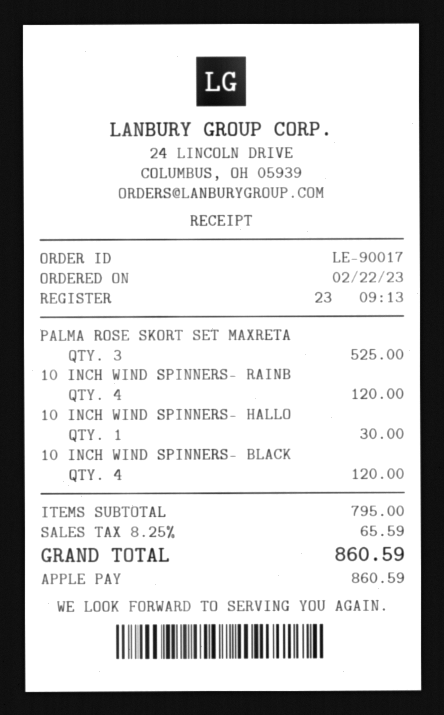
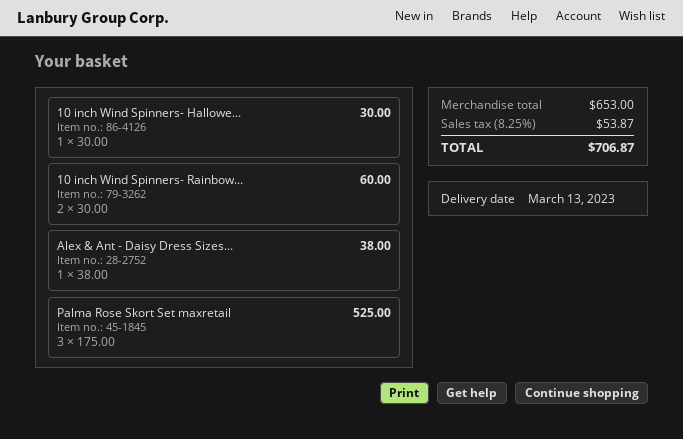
10 INCH WIND SPINNERS- RAINB: 4 for 120.00 -> 2 for 60.00
10 INCH WIND SPINNERS- BLACK: 4 for 120.00 -> none
Alex & Ant - Daisy Dress Sizes...: none -> 1 for 38.00
subtotal: 795.00 -> 653.00
tax: 8.25% = 65.59 -> 8.25% = 53.87
total: 860.59 -> 706.87

